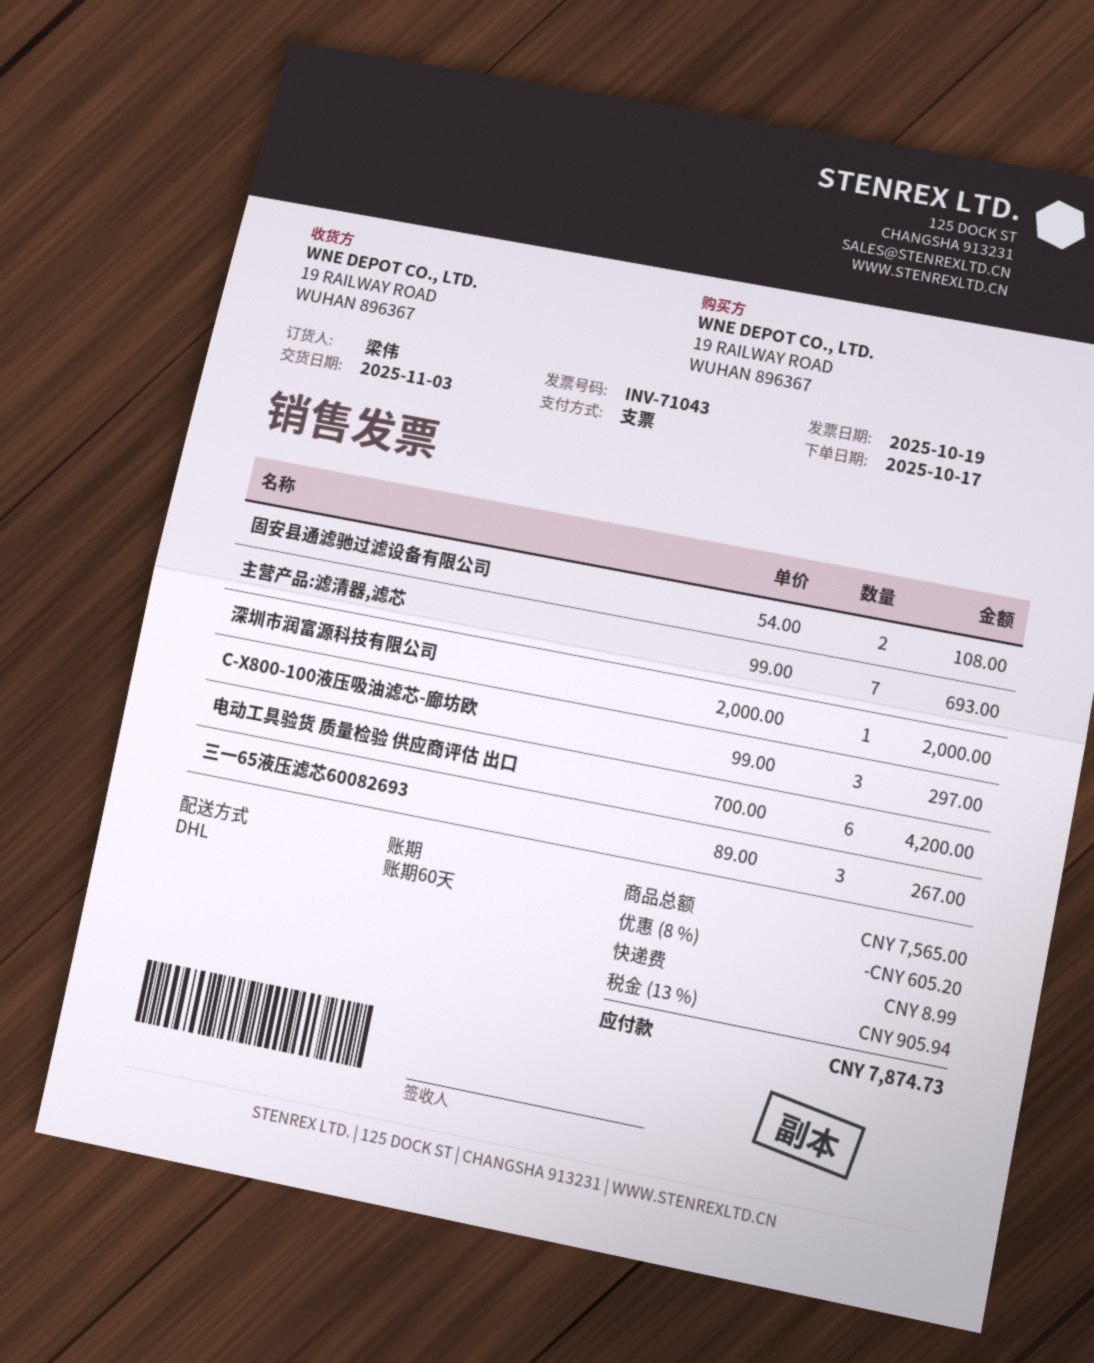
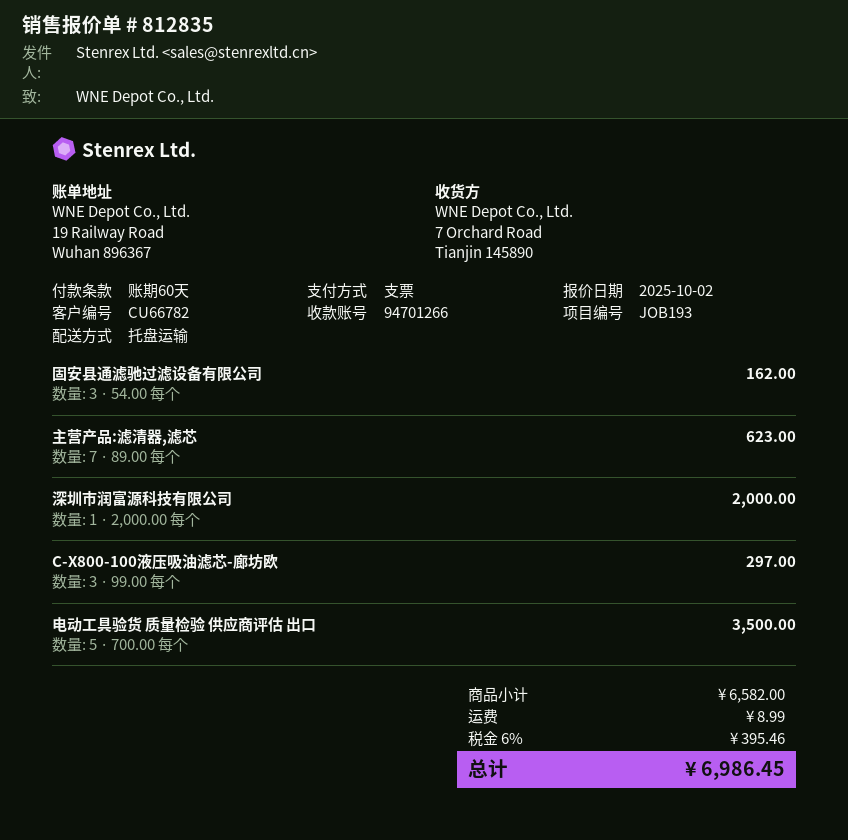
shipping method: DHL -> pallet freight
ship to: 19 RAILWAY ROAD, WUHAN 896367 -> 7 Orchard Road, Tianjin 145890
固安县通滤驰过滤设备有限公司: 2 x 54.00 = 108.00 -> 3 x 54.00 = 162.00
主营产品:滤清器,滤芯: 7 x 99.00 = 693.00 -> 7 x 89.00 = 623.00
电动工具验货 质量检验 供应商评估 出口: 6 x 700.00 = 4200.00 -> 5 x 700.00 = 3500.00
三一65液压滤芯60082693: 3 x 89.00 = 267.00 -> none
subtotal: 7565.00 -> 6582.00
discount: 8% = 605.20 -> none
tax: 13% = 905.94 -> 6% = 395.46
total: 7874.73 -> 6986.45

